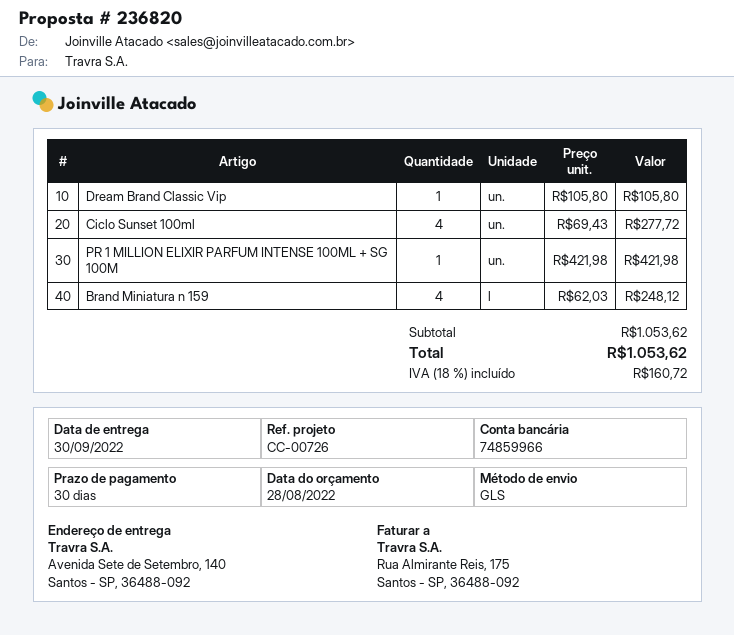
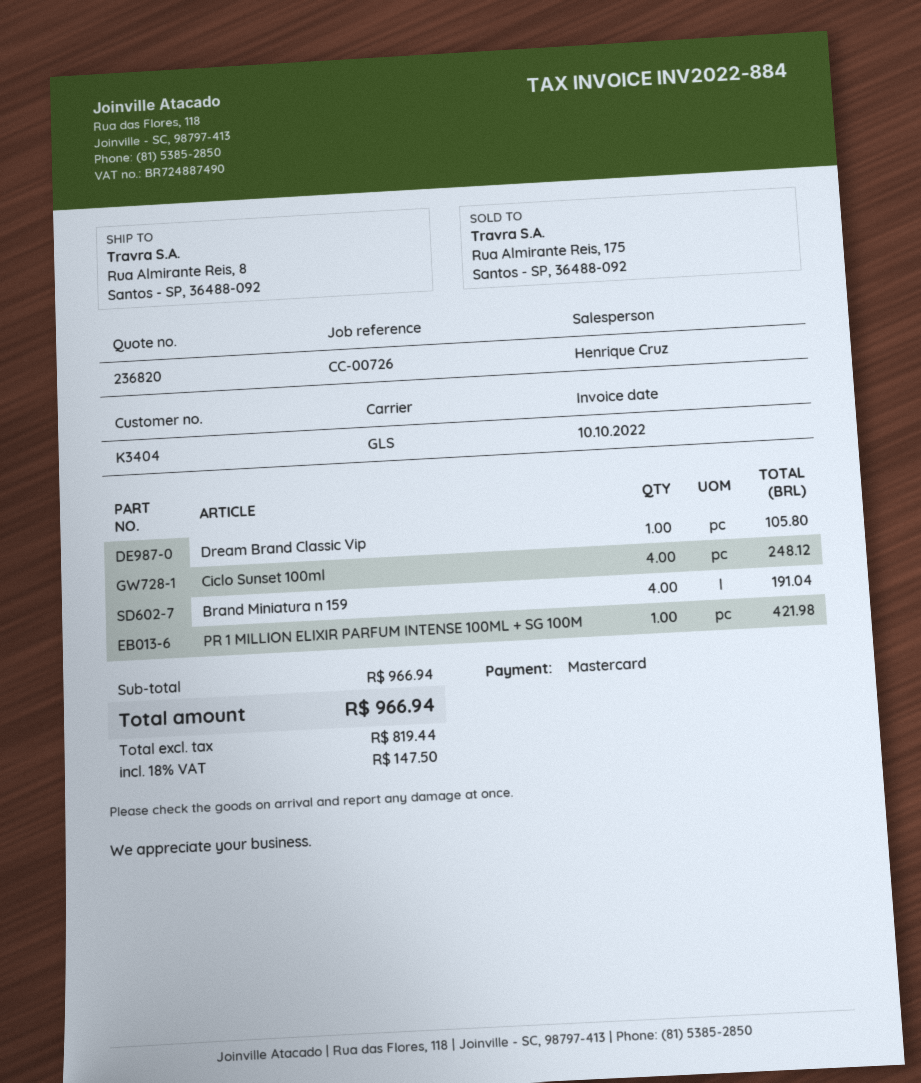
ship to: Avenida Sete de Setembro, 140, Santos - SP, 36488-092 -> Rua Almirante Reis, 8, Santos - SP, 36488-092
Ciclo Sunset 100ml: 4 for 277.72 -> 4 for 248.12
Brand Miniatura n 159: 4 for 248.12 -> 4 for 191.04
subtotal: 1053.62 -> 966.94
tax: 18% = 160.72 -> 18% = 147.50
total: 1053.62 -> 966.94

